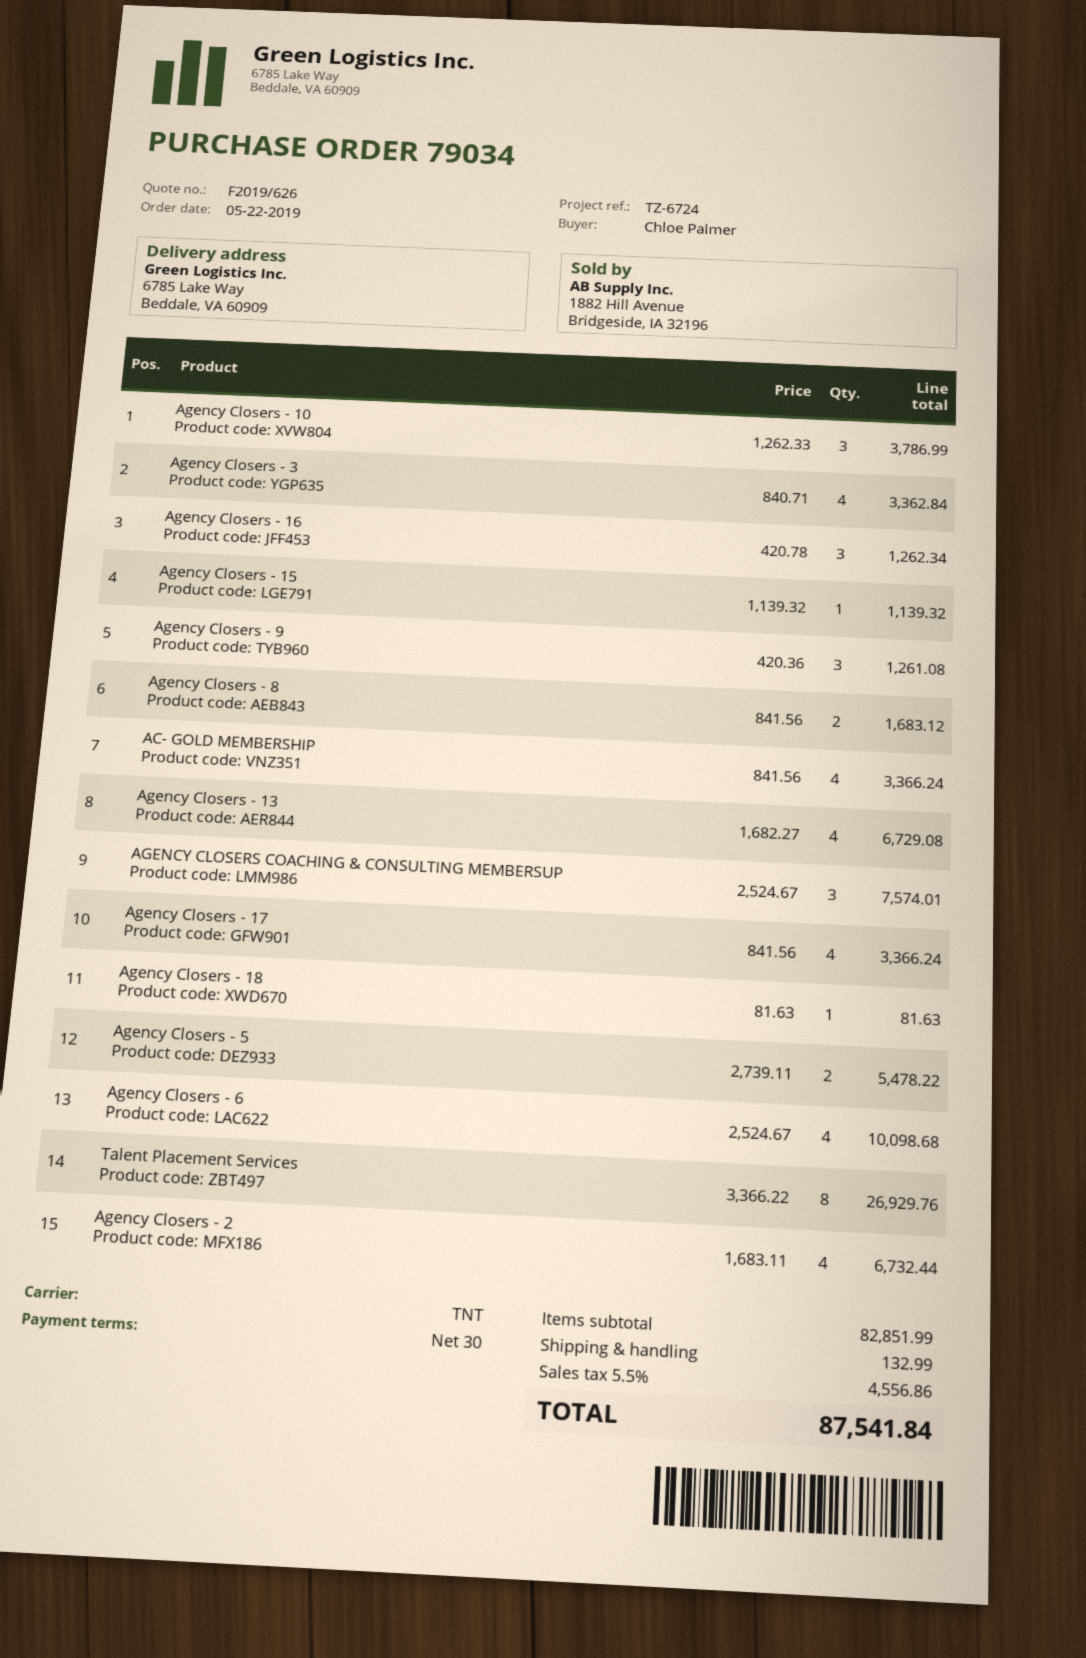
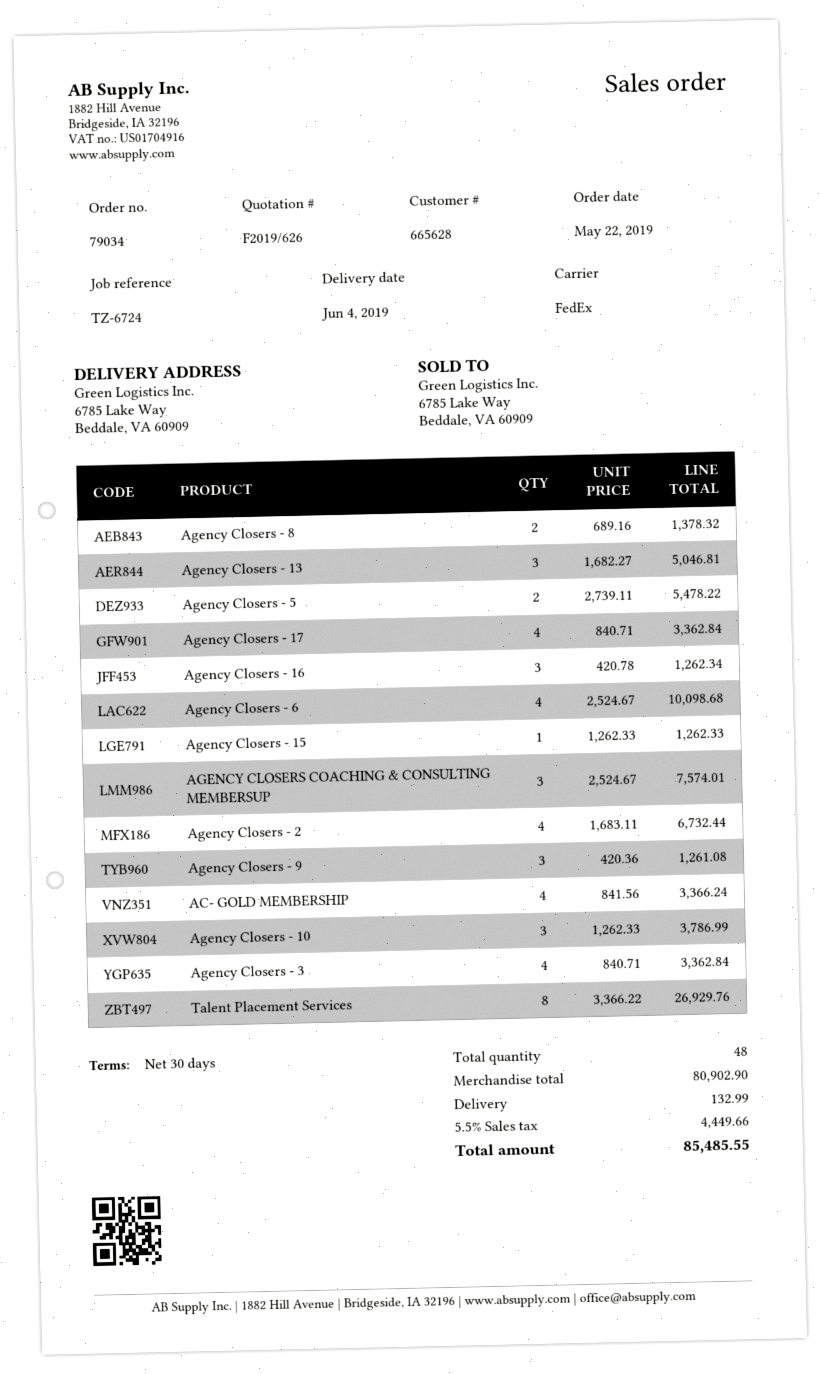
shipping method: TNT -> FedEx
Agency Closers - 15: 1 x 1139.32 = 1139.32 -> 1 x 1262.33 = 1262.33
Agency Closers - 8: 2 x 841.56 = 1683.12 -> 2 x 689.16 = 1378.32
Agency Closers - 13: 4 x 1682.27 = 6729.08 -> 3 x 1682.27 = 5046.81
Agency Closers - 17: 4 x 841.56 = 3366.24 -> 4 x 840.71 = 3362.84
Agency Closers - 18: 1 x 81.63 = 81.63 -> none
subtotal: 82851.99 -> 80902.90
tax: 5.5% = 4556.86 -> 5.5% = 4449.66
total: 87541.84 -> 85485.55

